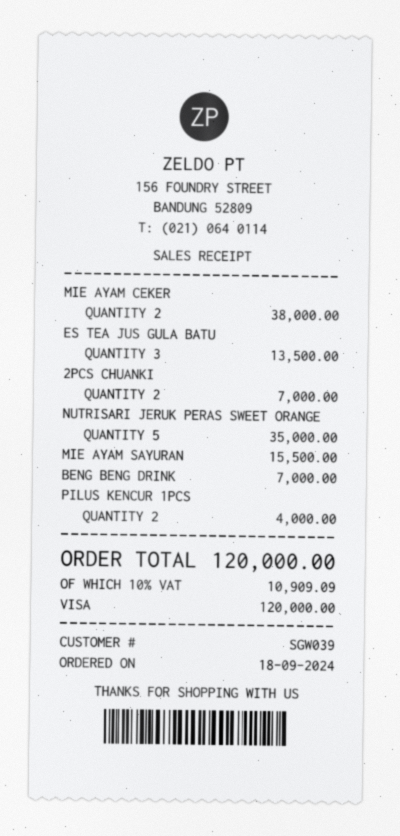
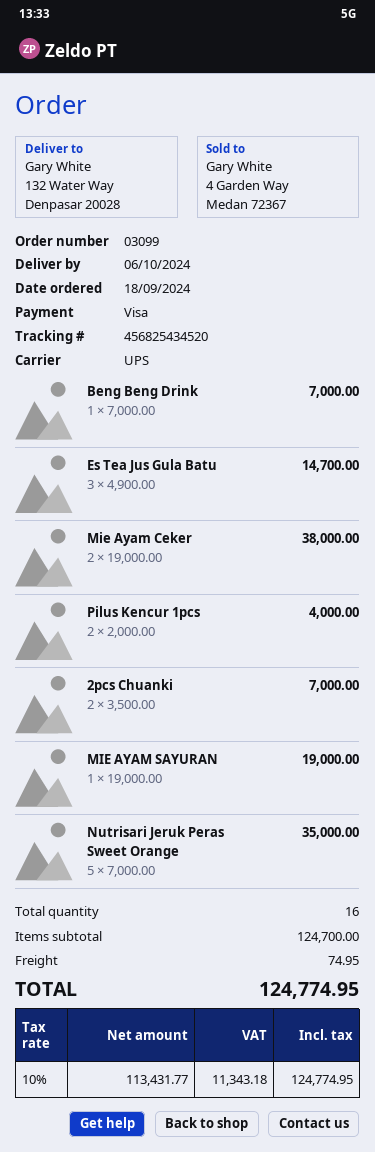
ES TEA JUS GULA BATU: 3 for 13500.00 -> 3 for 14700.00
MIE AYAM SAYURAN: 1 for 15500.00 -> 1 for 19000.00
shipping: none -> 74.95
tax: 10% = 10909.09 -> 10% = 11343.18
total: 120000.00 -> 124774.95

